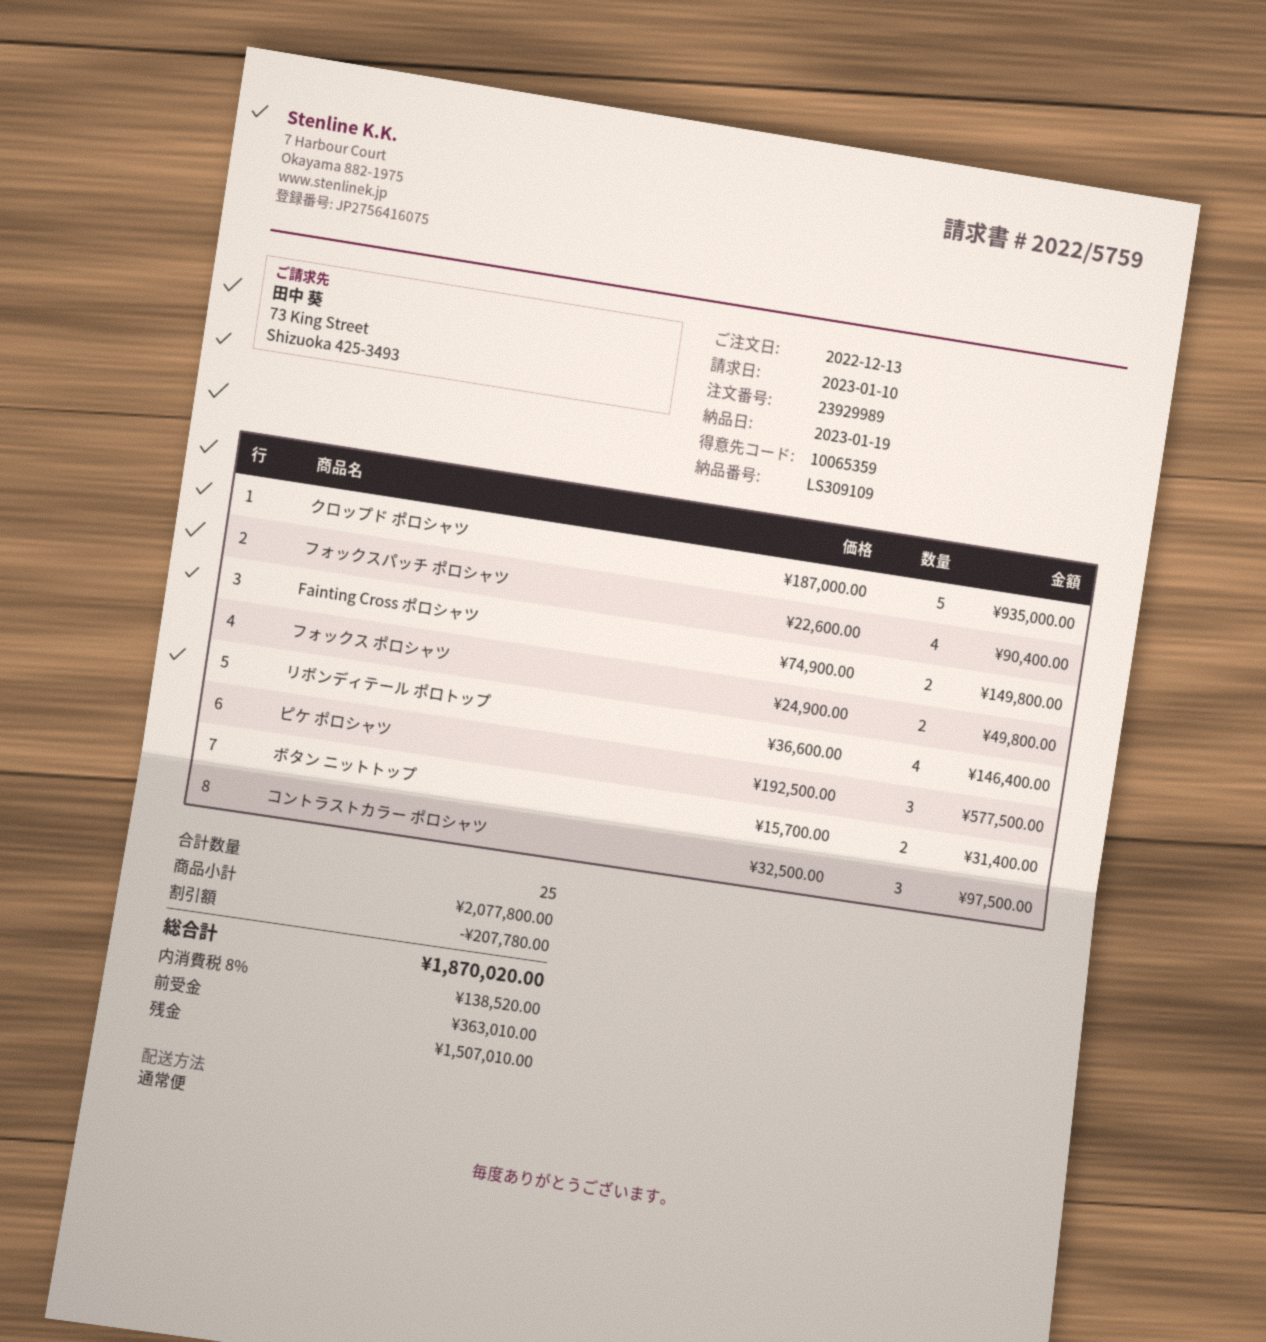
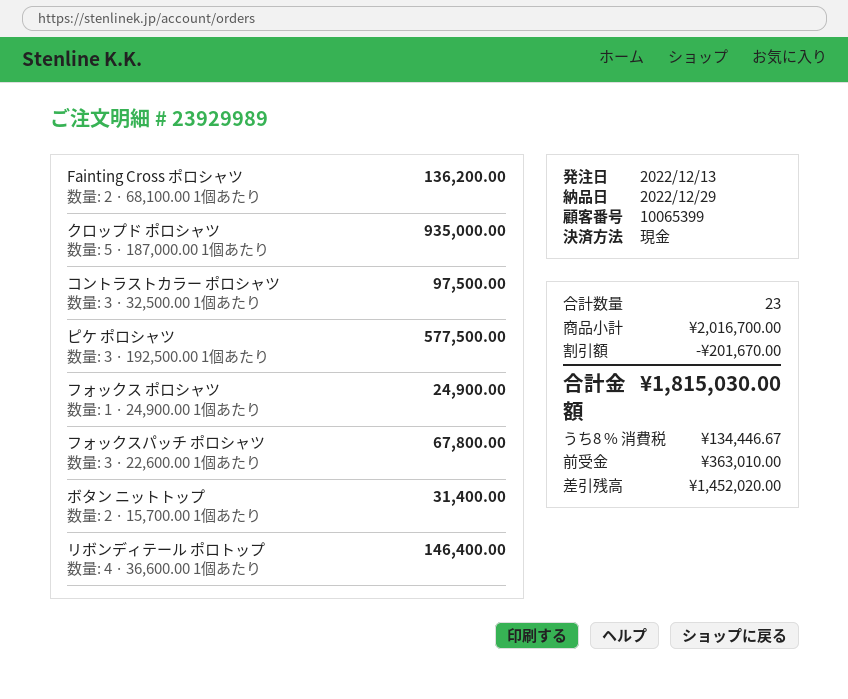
delivery date: 2023-01-19 -> 2022-12-29
customer number: 10065359 -> 10065399
フォックスパッチ ポロシャツ: 4 x 22600.00 = 90400.00 -> 3 x 22600.00 = 67800.00
Fainting Cross ポロシャツ: 2 x 74900.00 = 149800.00 -> 2 x 68100.00 = 136200.00
フォックス ポロシャツ: 2 x 24900.00 = 49800.00 -> 1 x 24900.00 = 24900.00
total quantity: 25 -> 23
subtotal: 2077800.00 -> 2016700.00
discount: 207780.00 -> 201670.00
tax: 8% = 138520.00 -> 8% = 134446.67
total: 1870020.00 -> 1815030.00
balance: 1507010.00 -> 1452020.00

